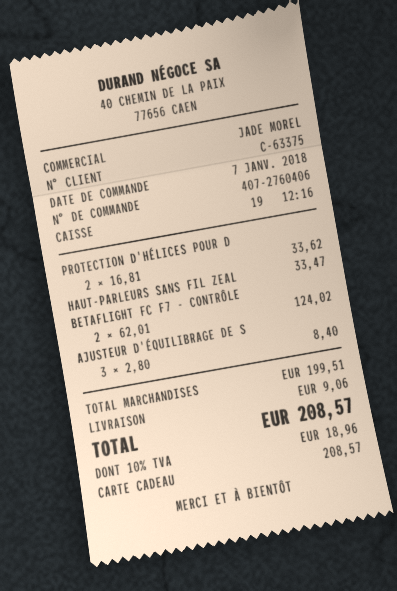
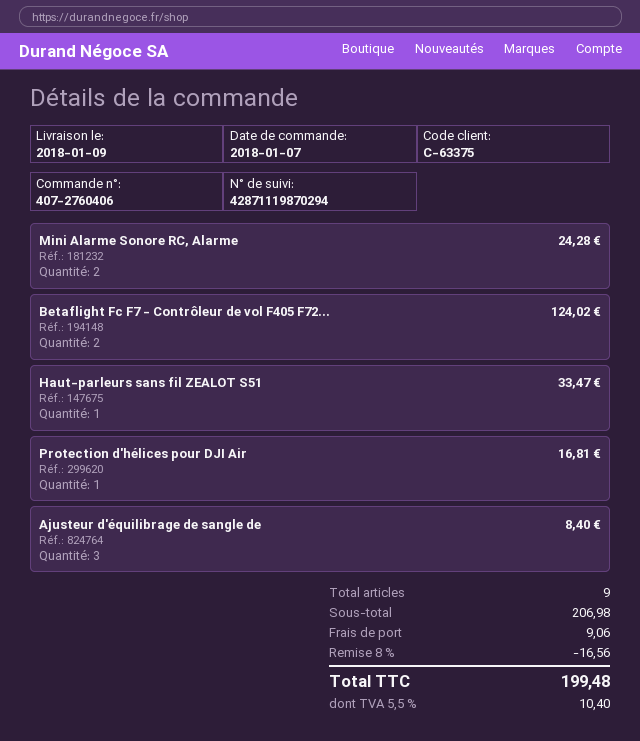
PROTECTION D'HÉLICES POUR D: 2 for 33.62 -> 1 for 16.81
Mini Alarme Sonore RC, Alarme: none -> 2 for 24.28
subtotal: 199.51 -> 206.98
discount: none -> 8% = 16.56
tax: 10% = 18.96 -> 5.5% = 10.40
total: 208.57 -> 199.48

